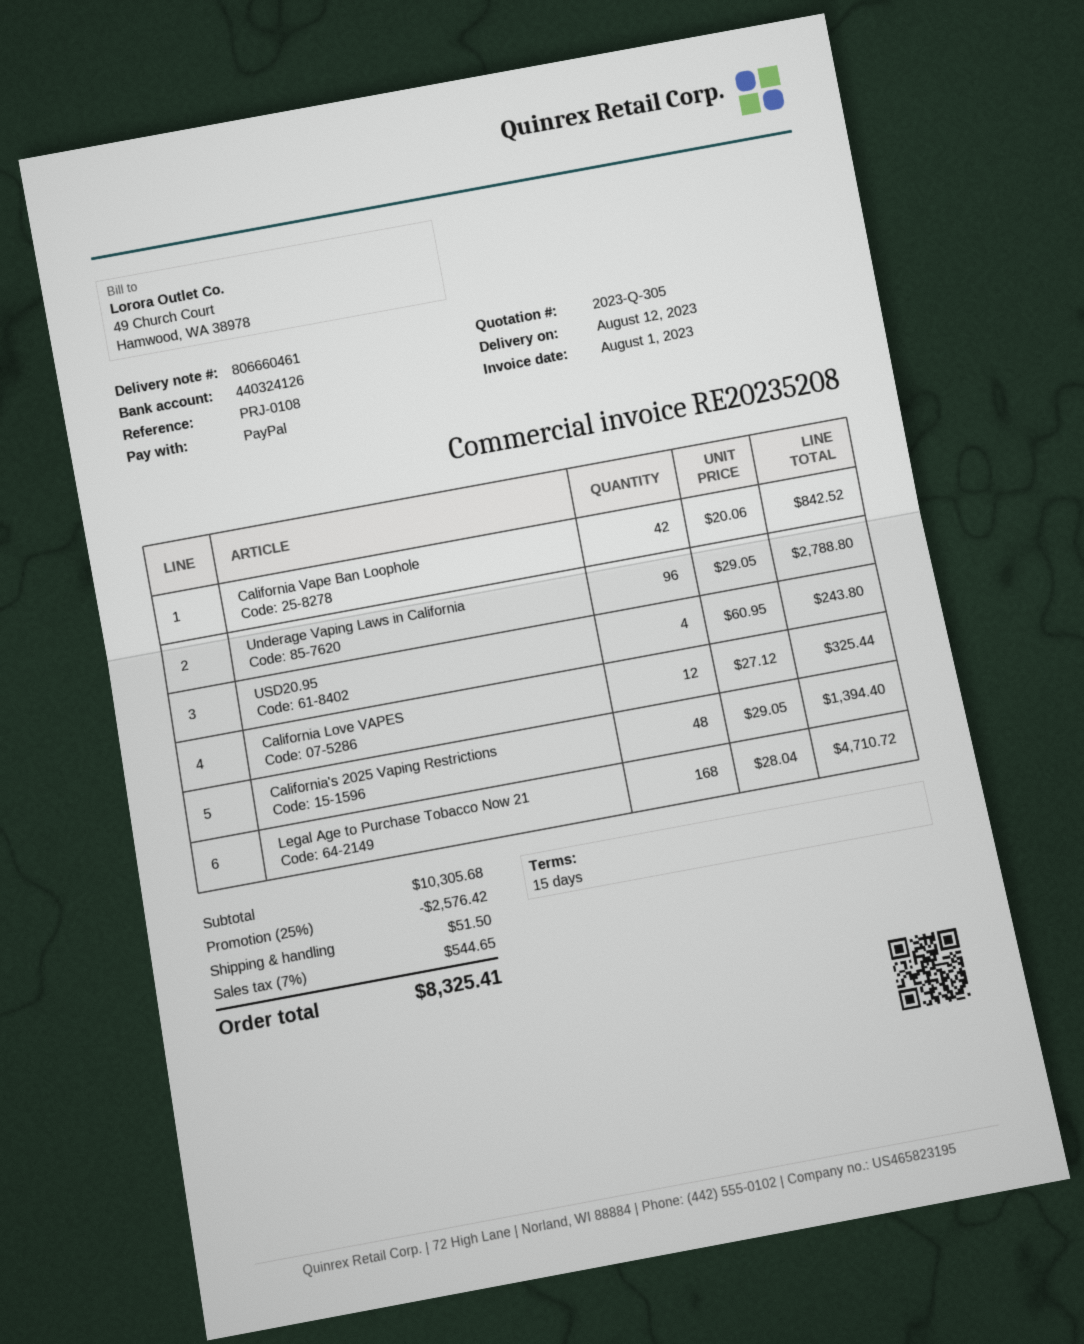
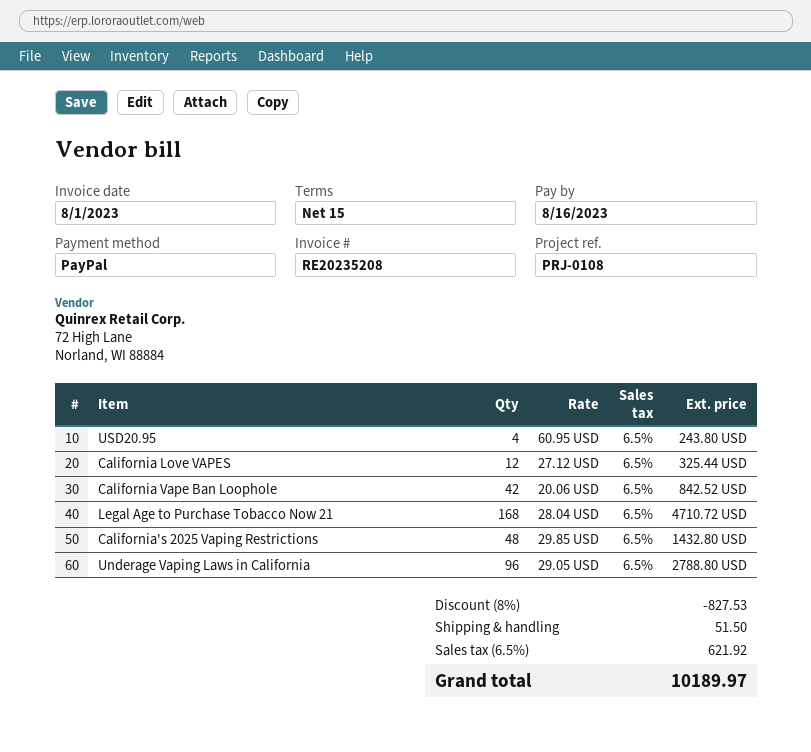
California's 2025 Vaping Restrictions: 48 x 29.05 = 1394.40 -> 48 x 29.85 = 1432.80
discount: 25% = 2576.42 -> 8% = 827.53
tax: 7% = 544.65 -> 6.5% = 621.92
total: 8325.41 -> 10189.97

